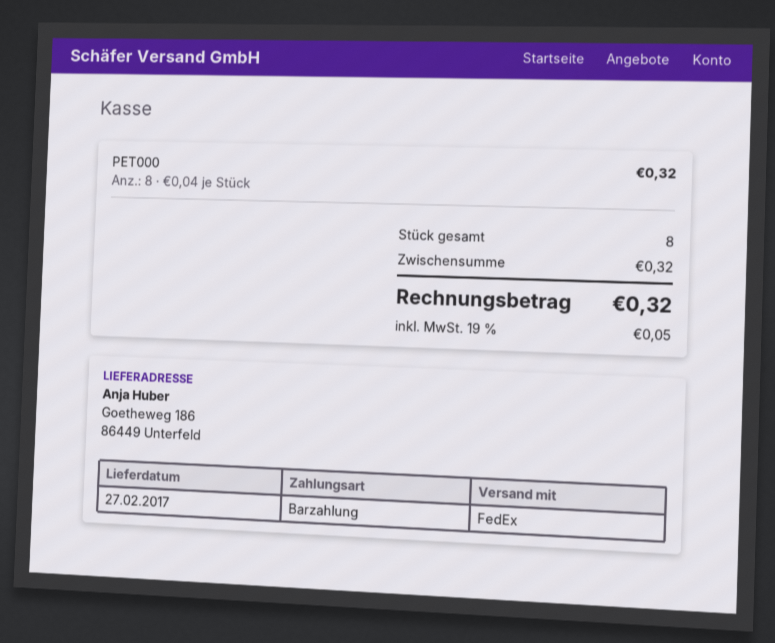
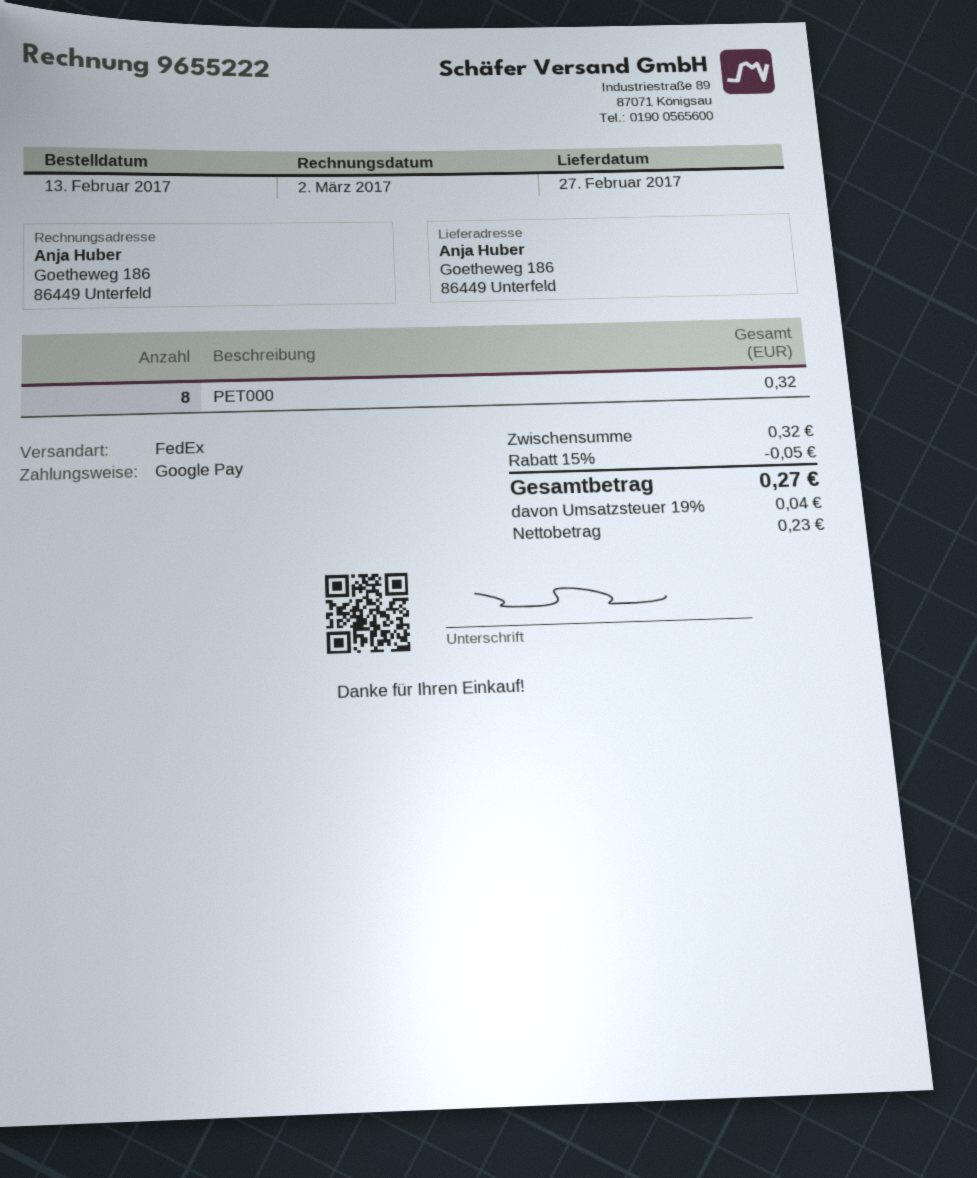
payment method: cash -> Google Pay
discount: none -> 15% = 0.05
tax: 19% = 0.05 -> 19% = 0.04
total: 0.32 -> 0.27

